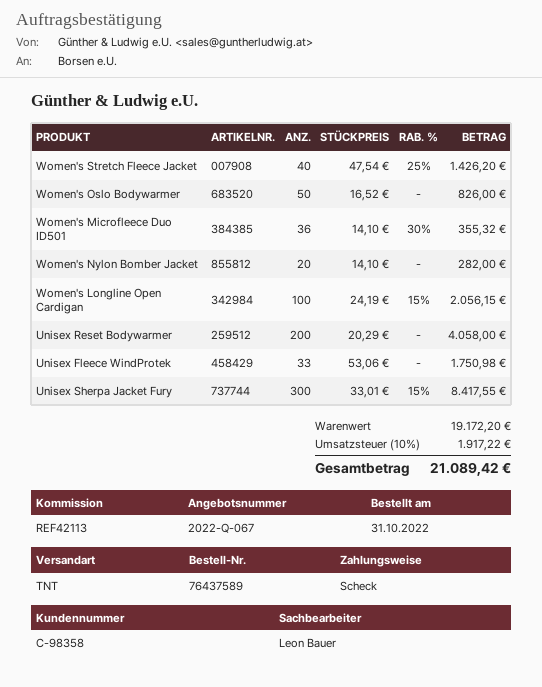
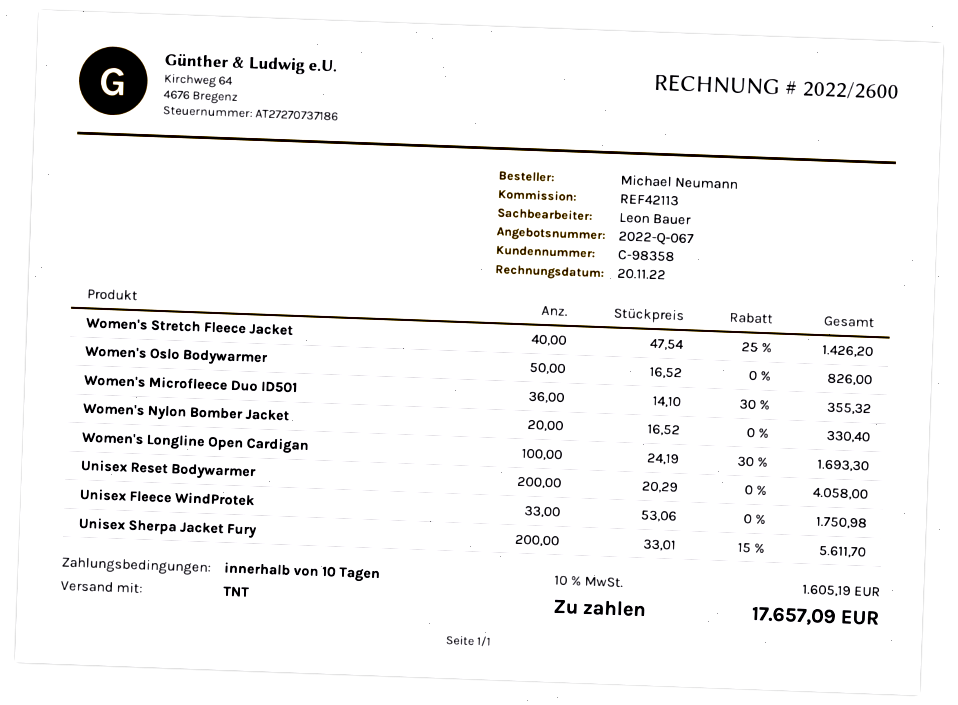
Women's Nylon Bomber Jacket: 20 x 14.10 = 282.00 -> 20 x 16.52 = 330.40
Women's Longline Open Cardigan: 100 x 24.19 - 15% = 2056.15 -> 100 x 24.19 - 30% = 1693.30
Unisex Sherpa Jacket Fury: 300 x 33.01 - 15% = 8417.55 -> 200 x 33.01 - 15% = 5611.70
tax: 10% = 1917.22 -> 10% = 1605.19
total: 21089.42 -> 17657.09

